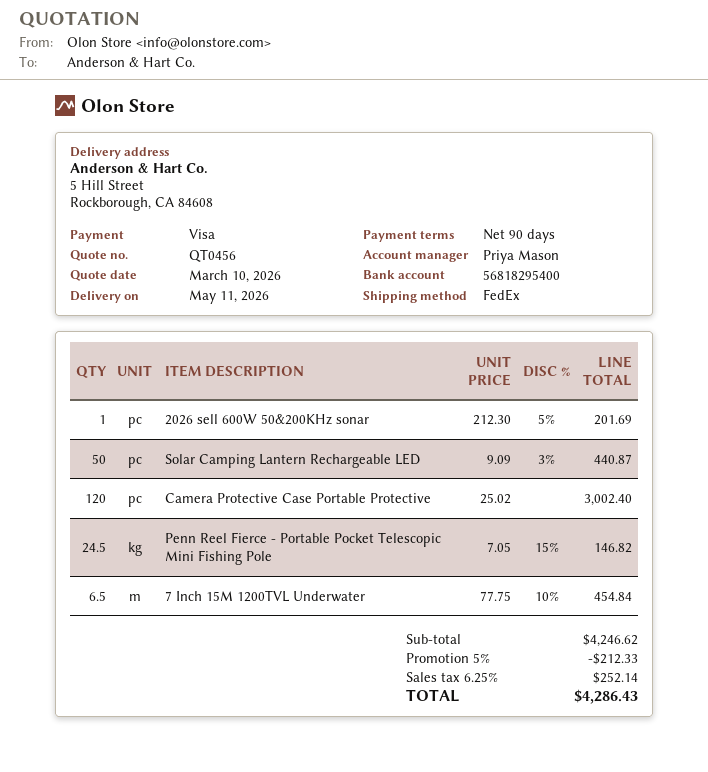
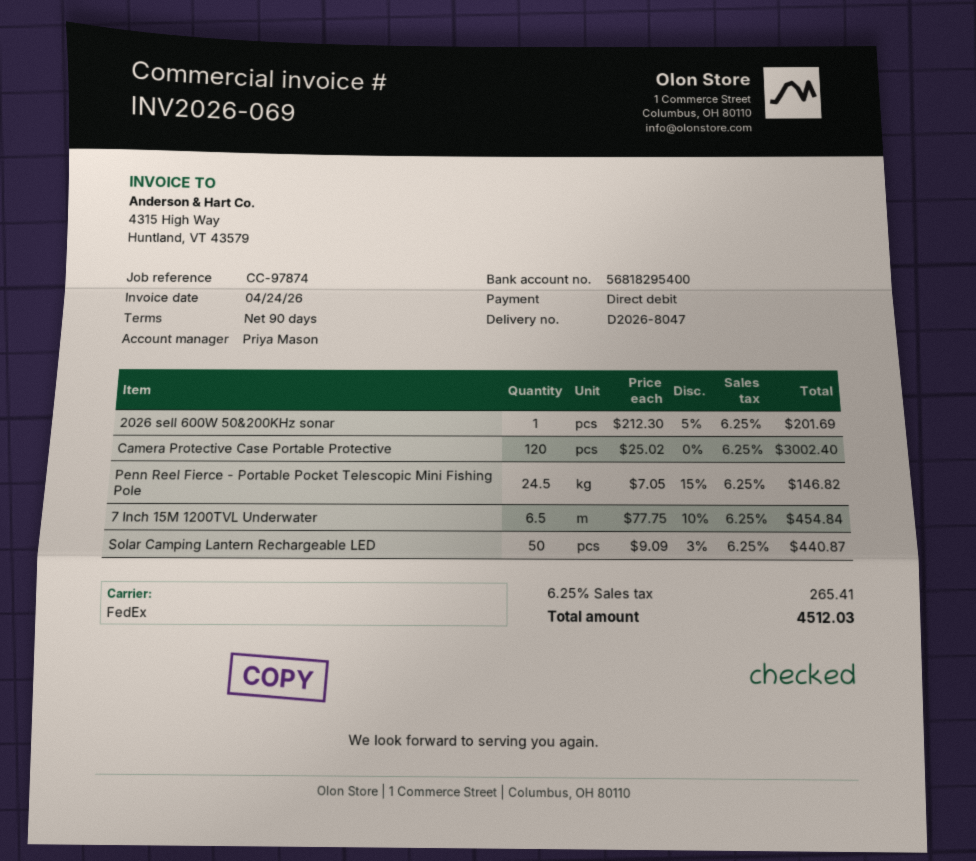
payment method: Visa -> direct debit
discount: 5% = 212.33 -> none
tax: 6.25% = 252.14 -> 6.25% = 265.41
total: 4286.43 -> 4512.03

